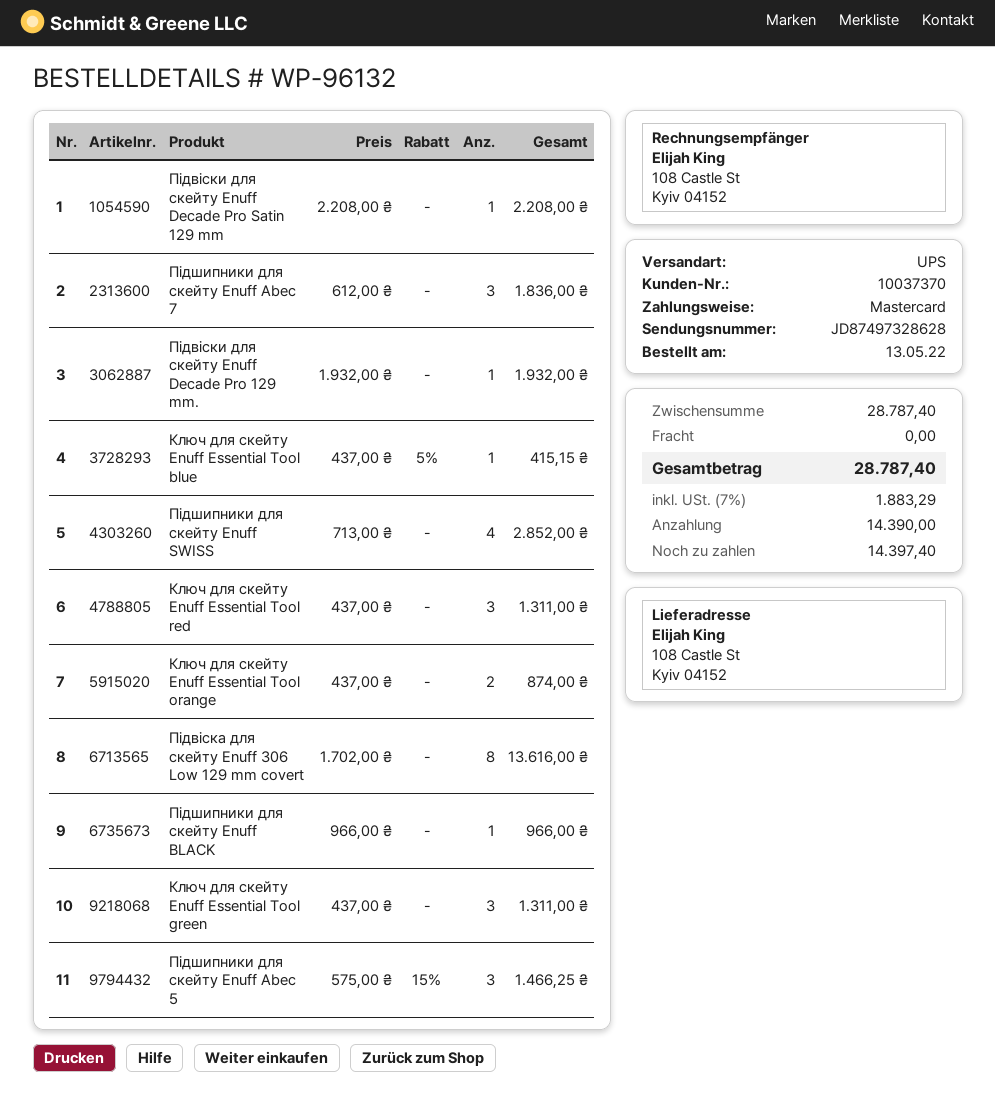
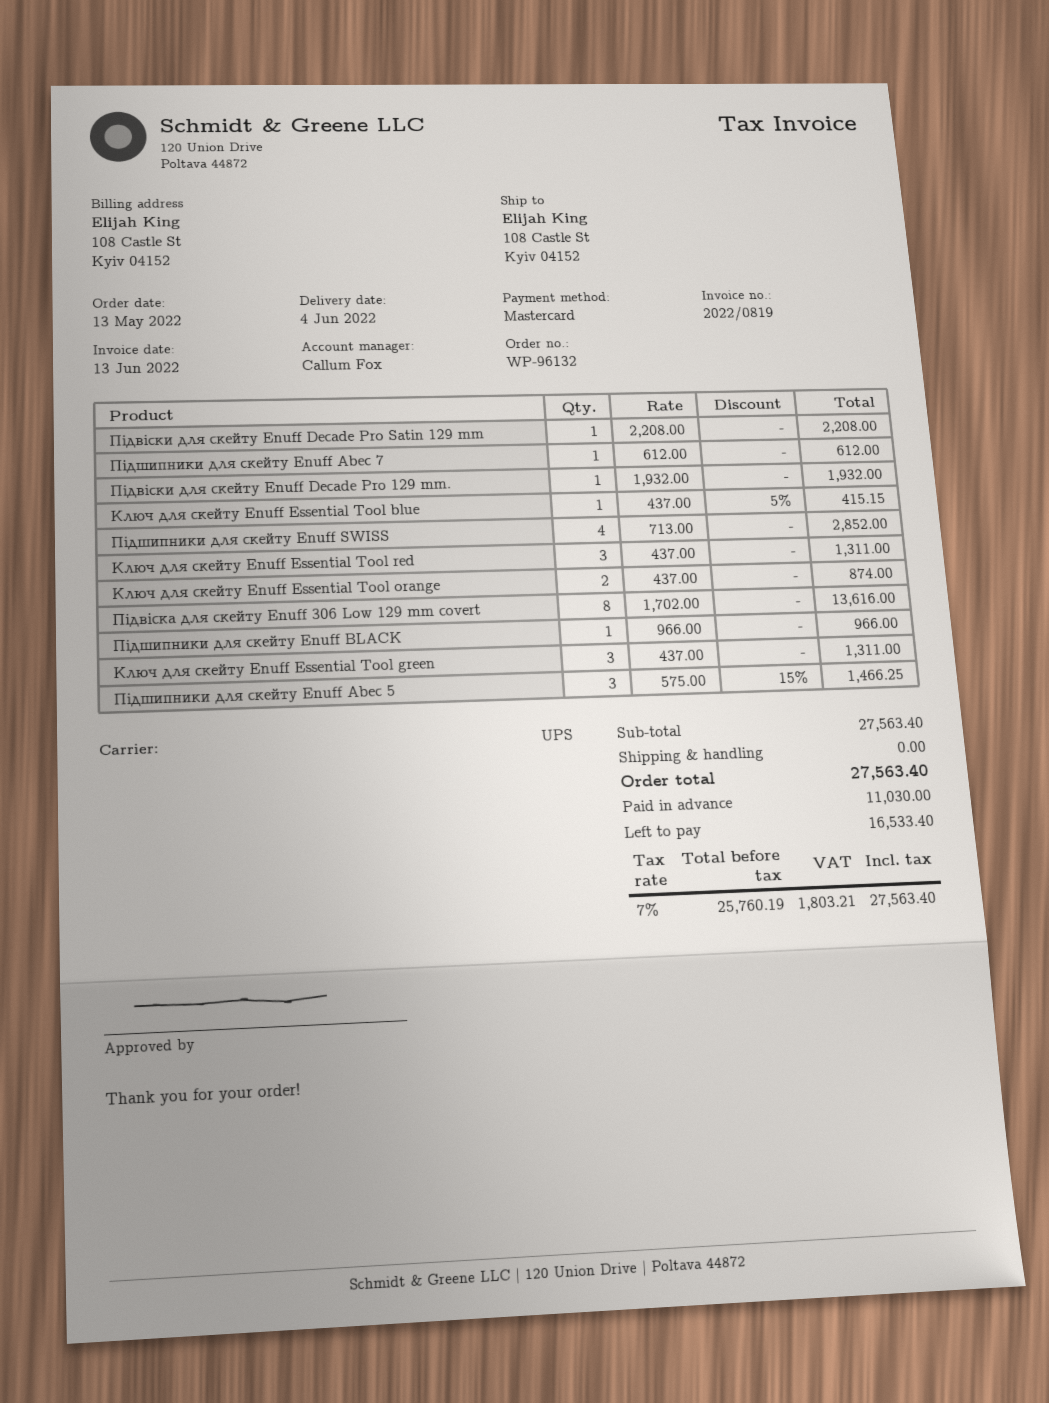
Підшипники для скейту Enuff Abec 7: 3 x 612.00 = 1836.00 -> 1 x 612.00 = 612.00
subtotal: 28787.40 -> 27563.40
tax: 7% = 1883.29 -> 7% = 1803.21
total: 28787.40 -> 27563.40
deposit: 14390.00 -> 11030.00
balance: 14397.40 -> 16533.40

